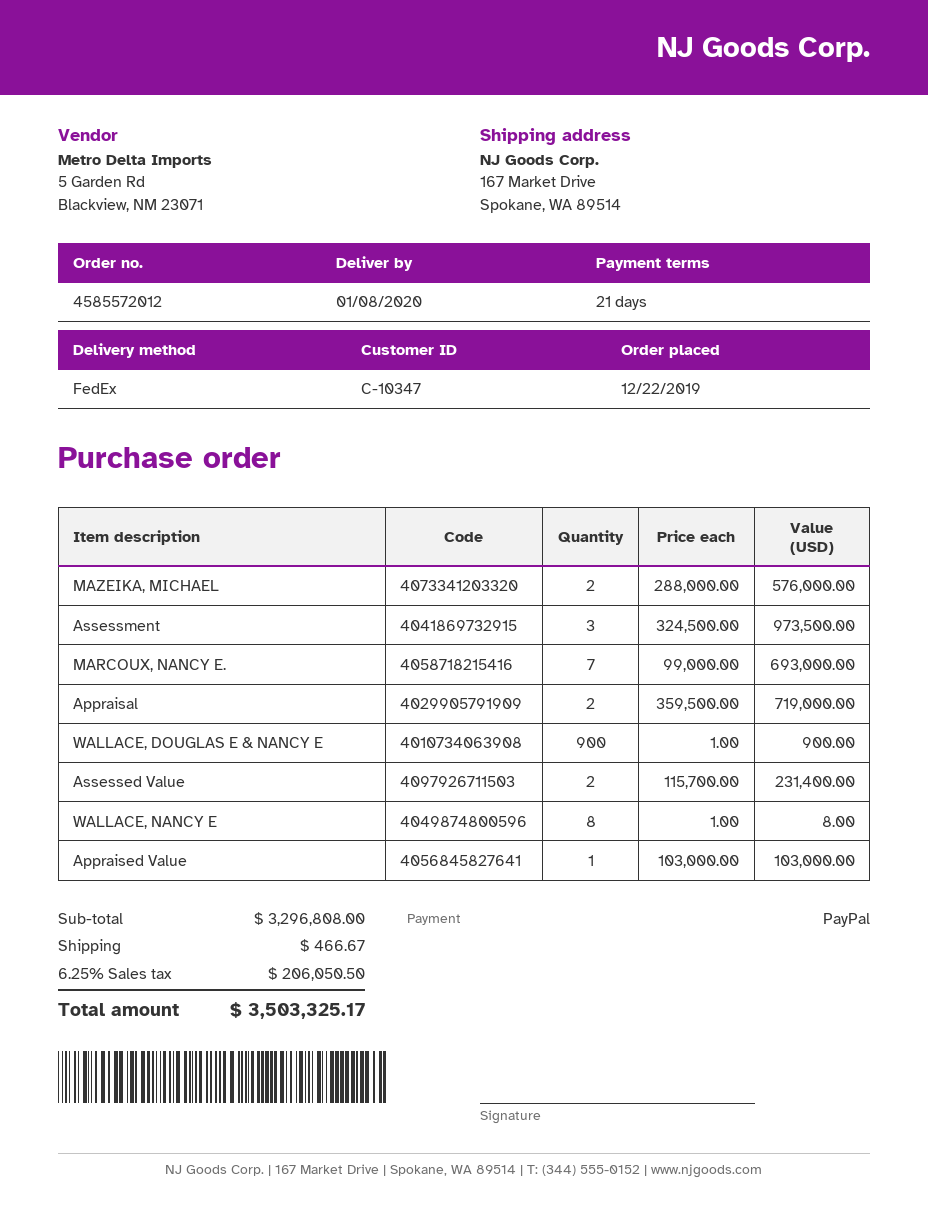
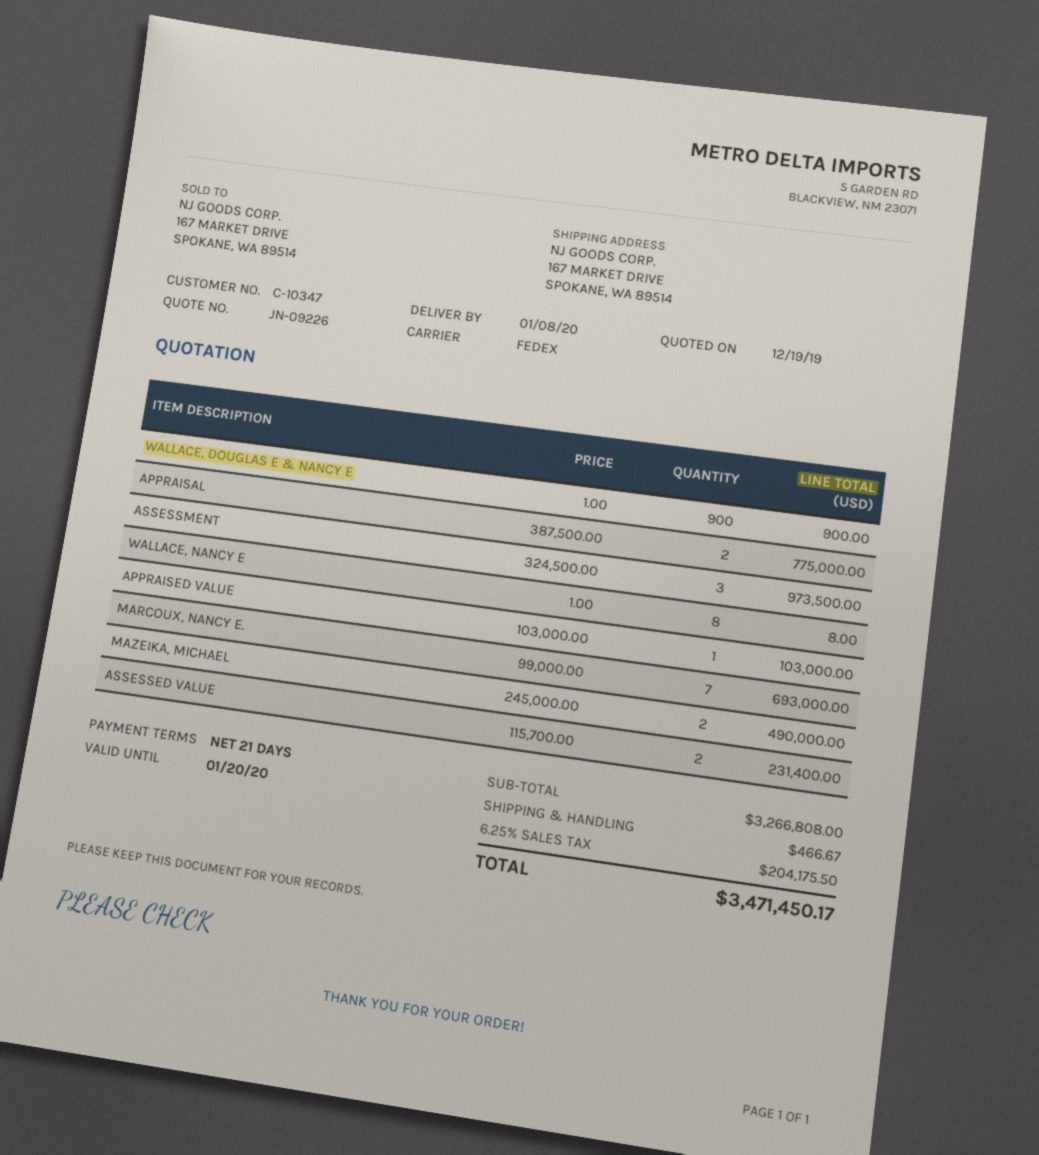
MAZEIKA, MICHAEL: 2 x 288000.00 = 576000.00 -> 2 x 245000.00 = 490000.00
Appraisal: 2 x 359500.00 = 719000.00 -> 2 x 387500.00 = 775000.00
subtotal: 3296808.00 -> 3266808.00
tax: 6.25% = 206050.50 -> 6.25% = 204175.50
total: 3503325.17 -> 3471450.17

